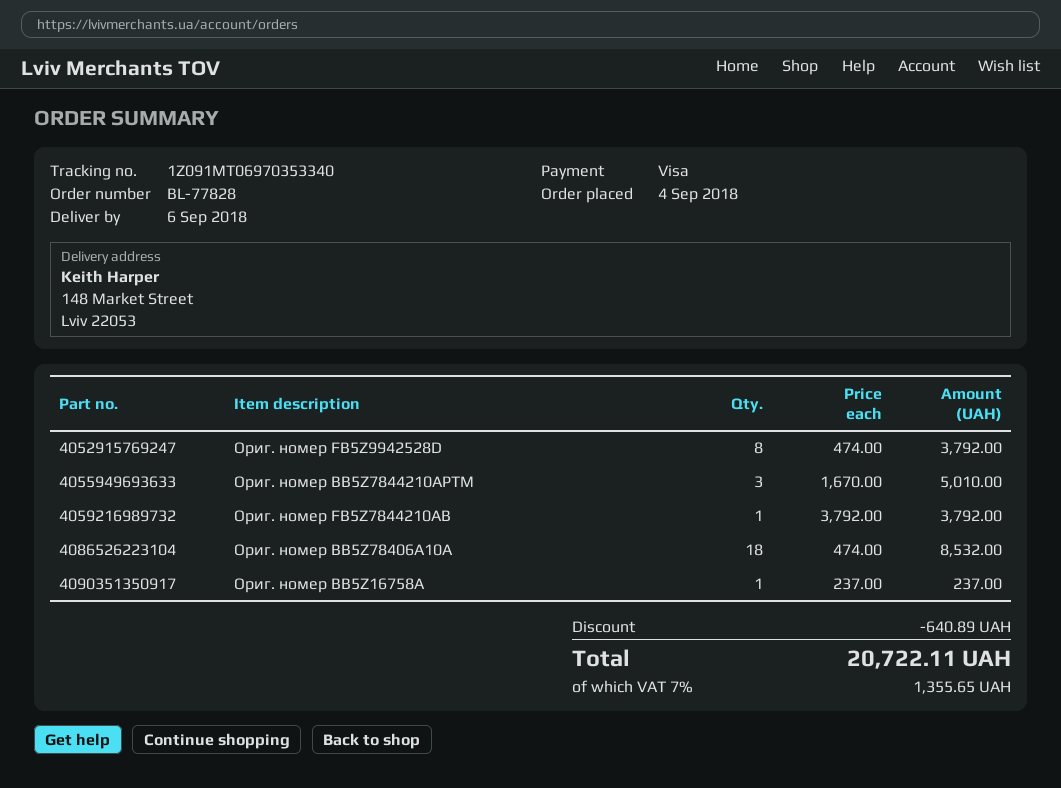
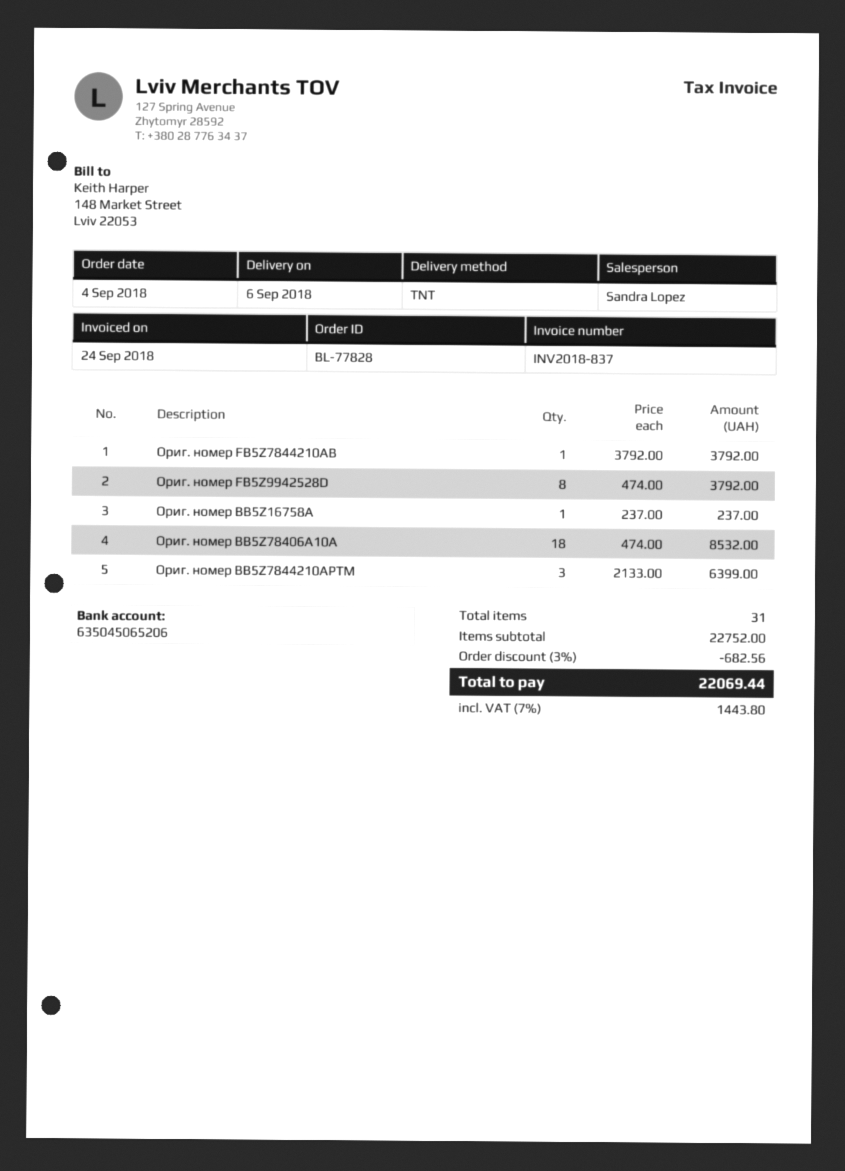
Ориг. номер BB5Z7844210APTM: 3 x 1670.00 = 5010.00 -> 3 x 2133.00 = 6399.00
discount: 640.89 -> 682.56
tax: 7% = 1355.65 -> 7% = 1443.80
total: 20722.11 -> 22069.44

